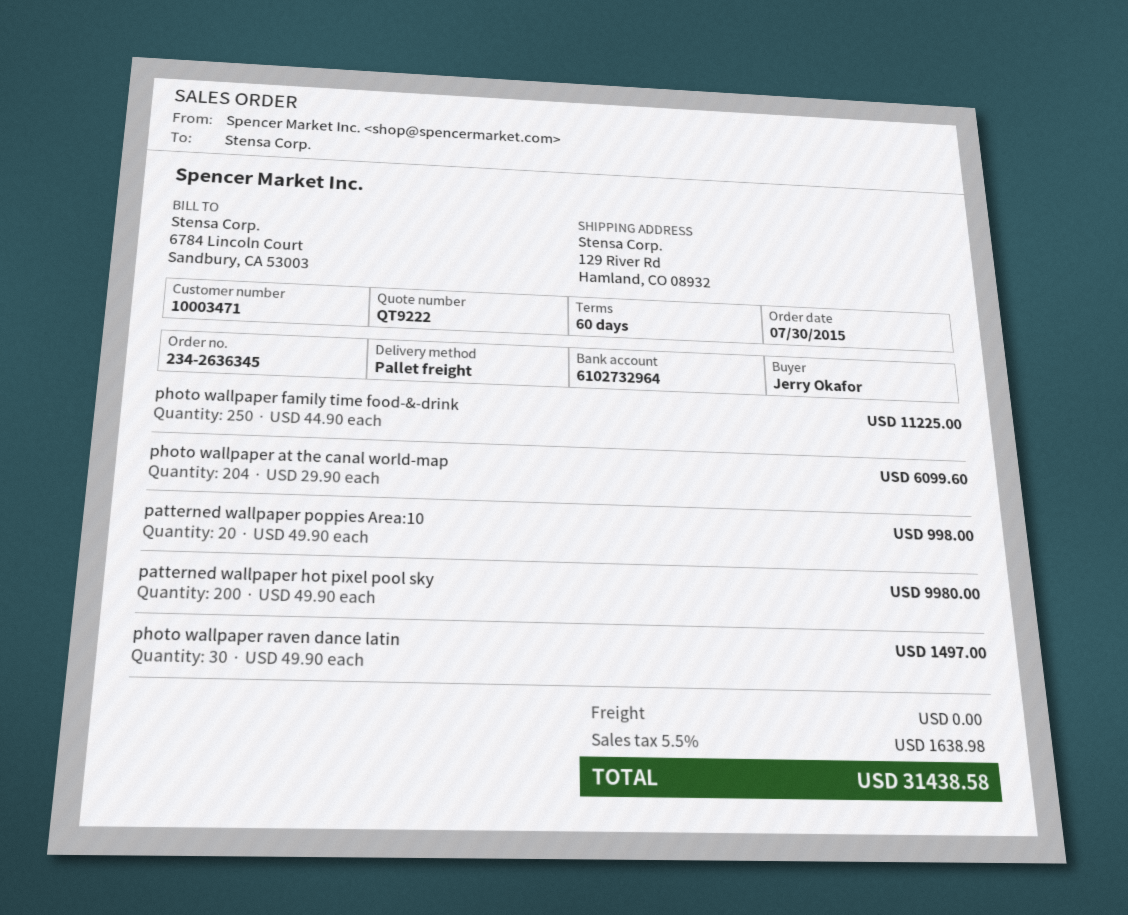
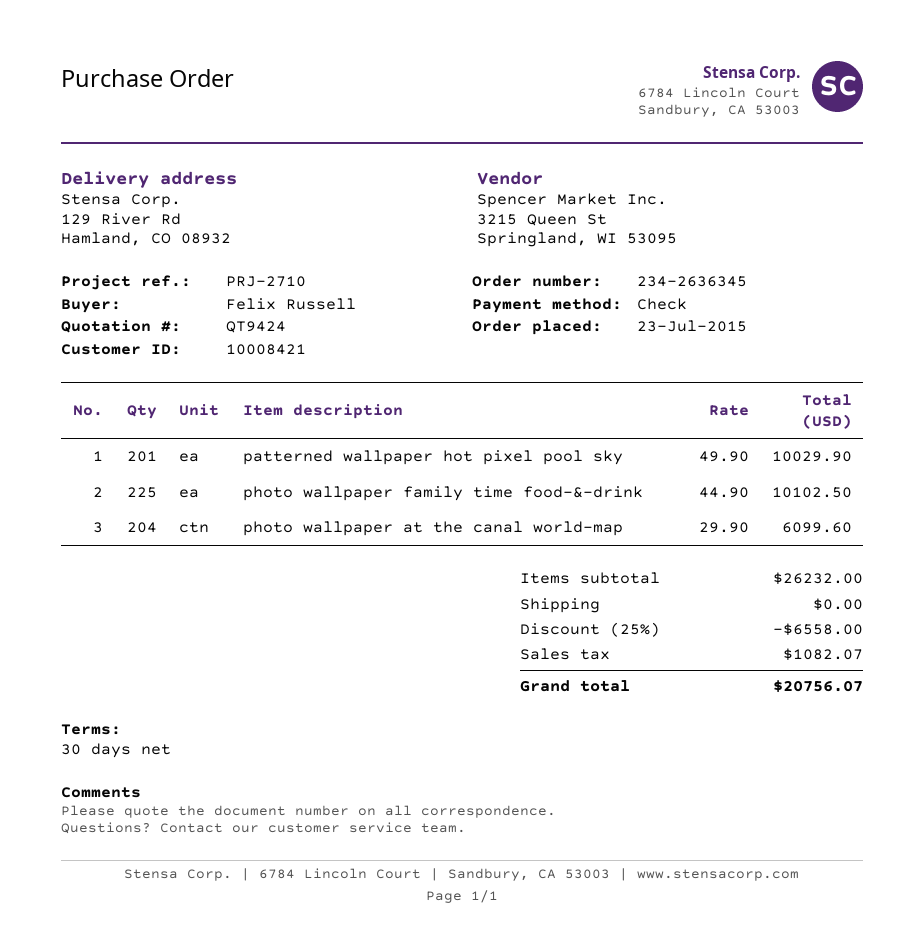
quote number: QT9222 -> QT9424
order date: 2015-07-30 -> 2015-07-23
payment terms: 60 days -> 30 days
customer number: 10003471 -> 10008421
ordered by: Jerry Okafor -> Felix Russell
photo wallpaper family time food-&-drink: 250 x 44.90 = 11225.00 -> 225 x 44.90 = 10102.50
patterned wallpaper poppies Area:10: 20 x 49.90 = 998.00 -> none
patterned wallpaper hot pixel pool sky: 200 x 49.90 = 9980.00 -> 201 x 49.90 = 10029.90
photo wallpaper raven dance latin: 30 x 49.90 = 1497.00 -> none
discount: none -> 25% = 6558.00
tax: 1638.98 -> 1082.07
total: 31438.58 -> 20756.07

